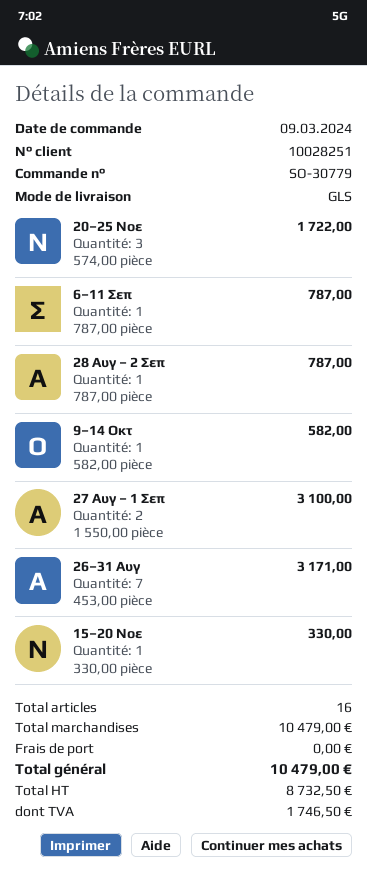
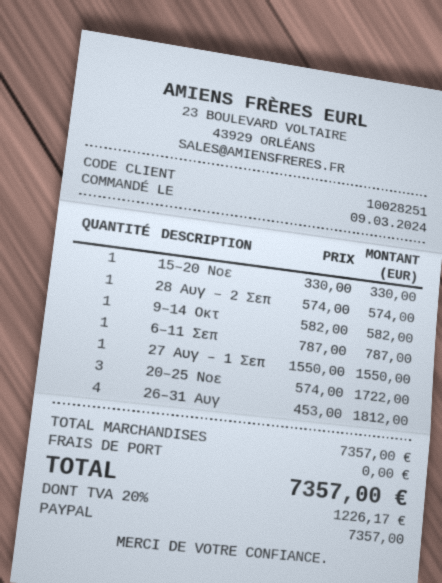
28 Αυγ – 2 Σεπ: 1 x 787.00 = 787.00 -> 1 x 574.00 = 574.00
27 Αυγ – 1 Σεπ: 2 x 1550.00 = 3100.00 -> 1 x 1550.00 = 1550.00
26–31 Αυγ: 7 x 453.00 = 3171.00 -> 4 x 453.00 = 1812.00
subtotal: 10479.00 -> 7357.00
tax: 1746.50 -> 1226.17
total: 10479.00 -> 7357.00

